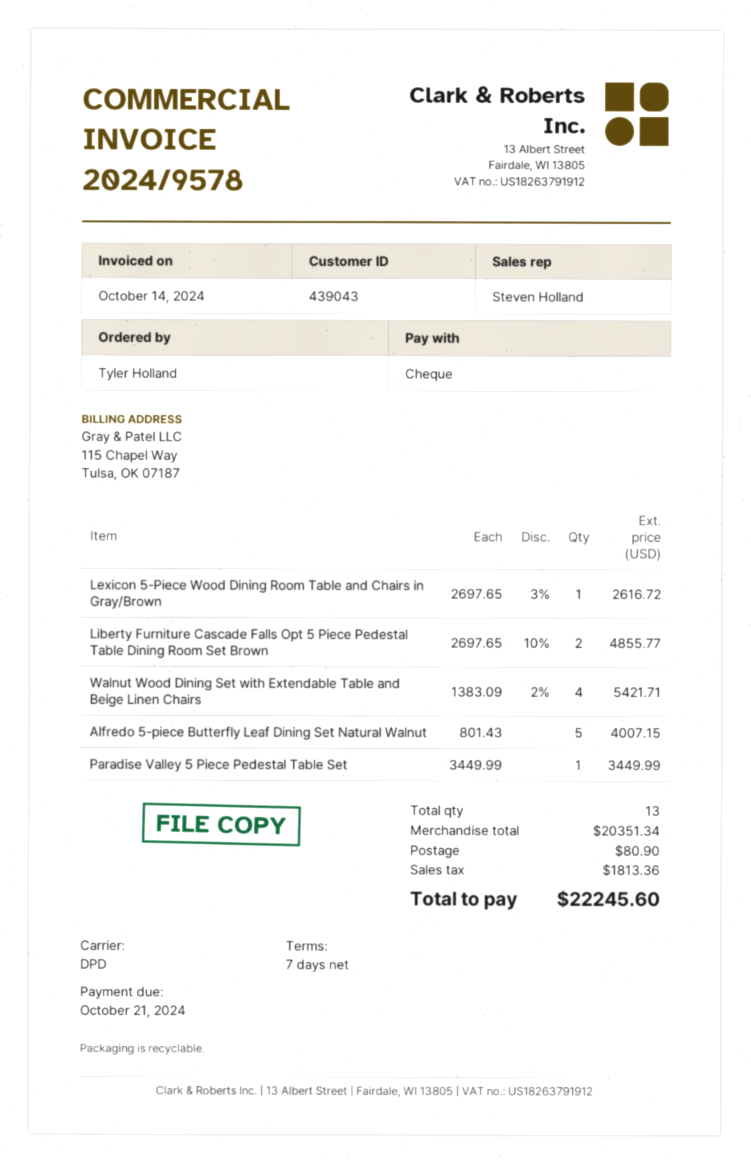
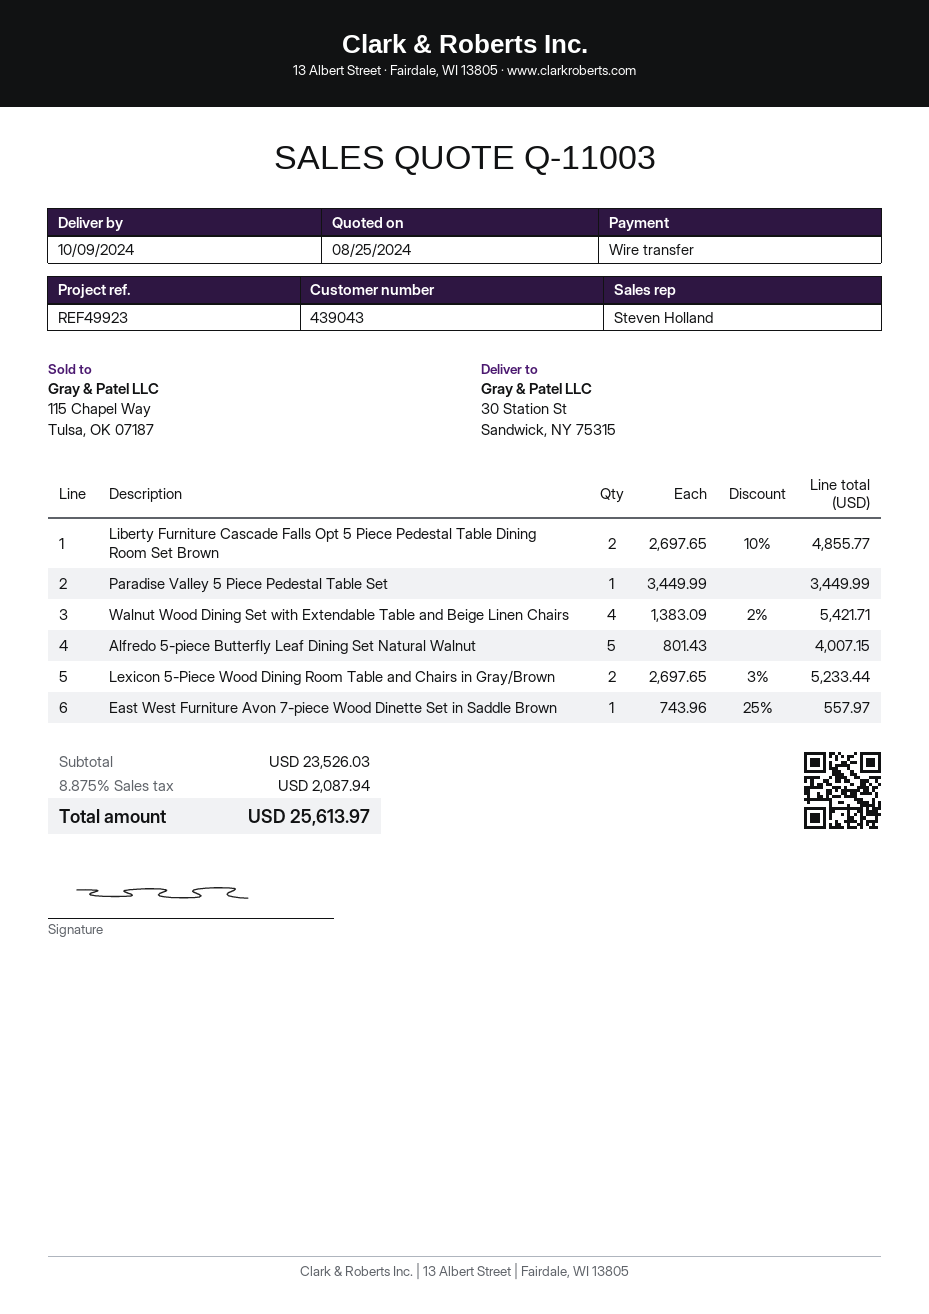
payment method: cheque -> bank transfer
Lexicon 5-Piece Wood Dining Room Table and Chairs in Gray/Brown: 1 x 2697.65 - 3% = 2616.72 -> 2 x 2697.65 - 3% = 5233.44
East West Furniture Avon 7-piece Wood Dinette Set in Saddle Brown: none -> 1 x 743.96 - 25% = 557.97
subtotal: 20351.34 -> 23526.03
shipping: 80.90 -> none
tax: 1813.36 -> 2087.94
total: 22245.60 -> 25613.97

